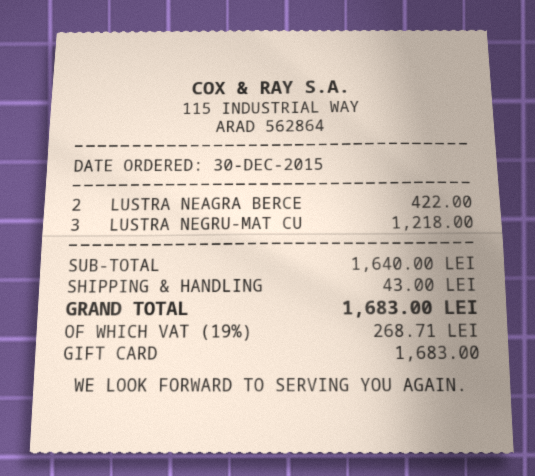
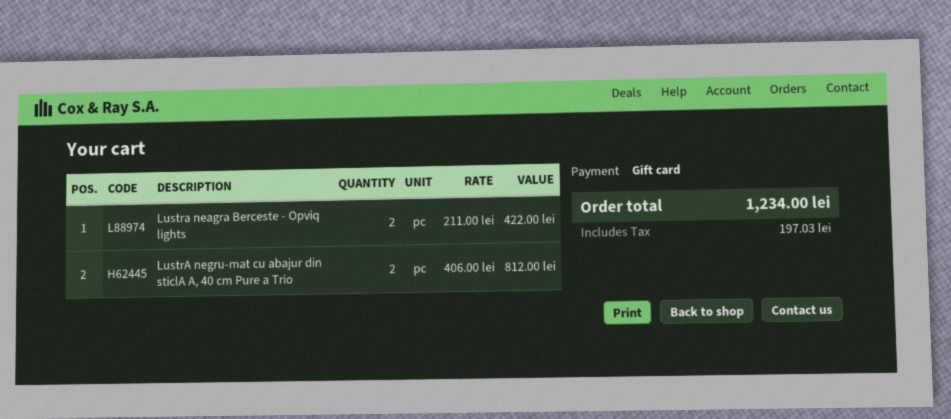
LUSTRA NEGRU-MAT CU: 3 for 1218.00 -> 2 for 812.00
shipping: 43.00 -> none
tax: 268.71 -> 197.03
total: 1683.00 -> 1234.00

